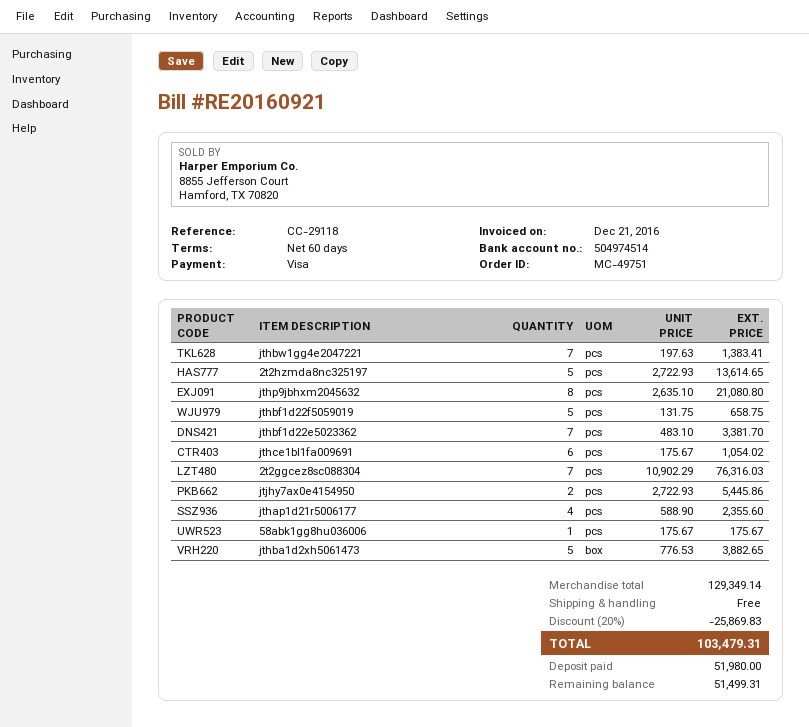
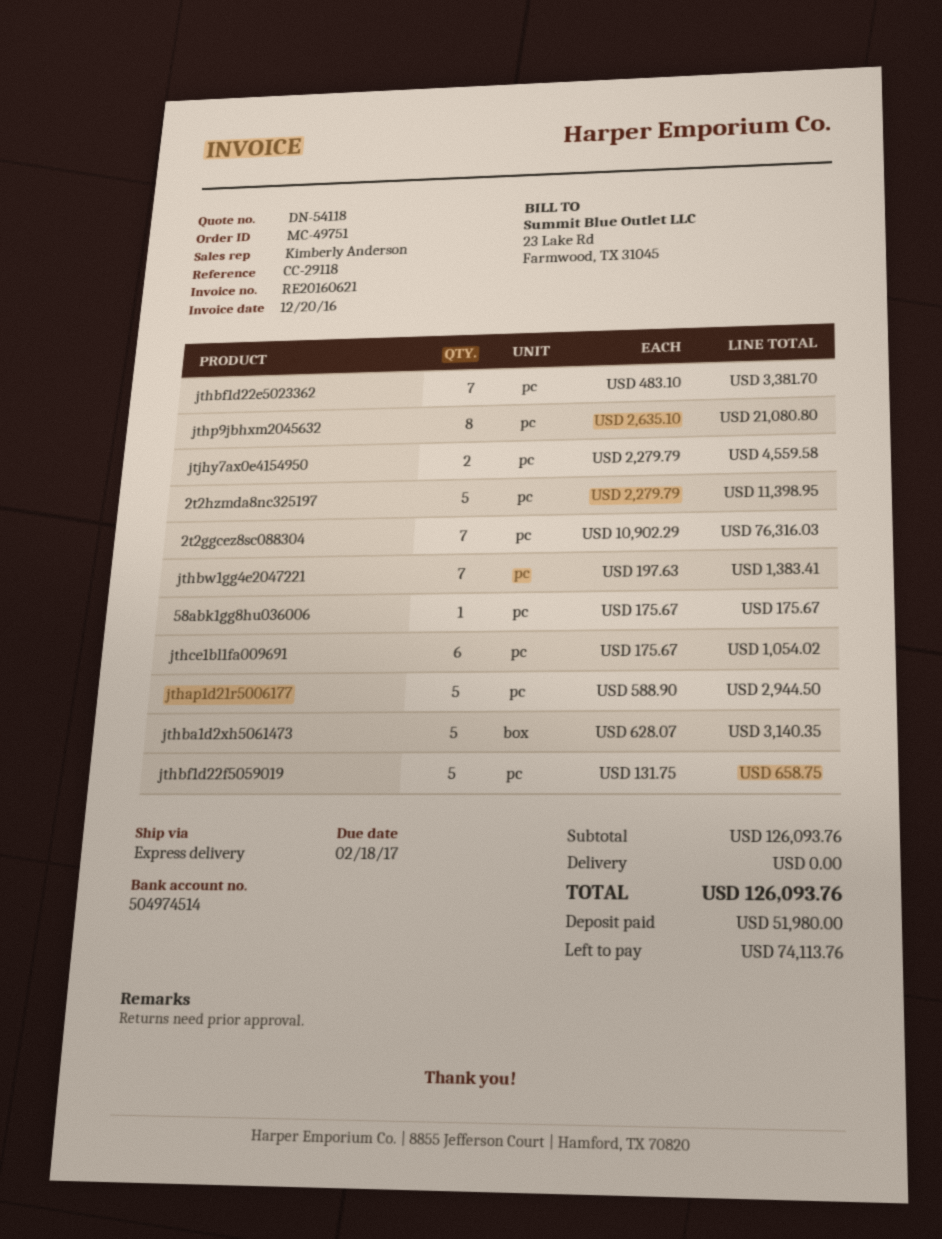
invoice number: RE20160921 -> RE20160621
invoice date: 2016-12-21 -> 2016-12-20
2t2hzmda8nc325197: 5 x 2722.93 = 13614.65 -> 5 x 2279.79 = 11398.95
jtjhy7ax0e4154950: 2 x 2722.93 = 5445.86 -> 2 x 2279.79 = 4559.58
jthap1d21r5006177: 4 x 588.90 = 2355.60 -> 5 x 588.90 = 2944.50
jthba1d2xh5061473: 5 x 776.53 = 3882.65 -> 5 x 628.07 = 3140.35
subtotal: 129349.14 -> 126093.76
discount: 20% = 25869.83 -> none
total: 103479.31 -> 126093.76
balance: 51499.31 -> 74113.76

